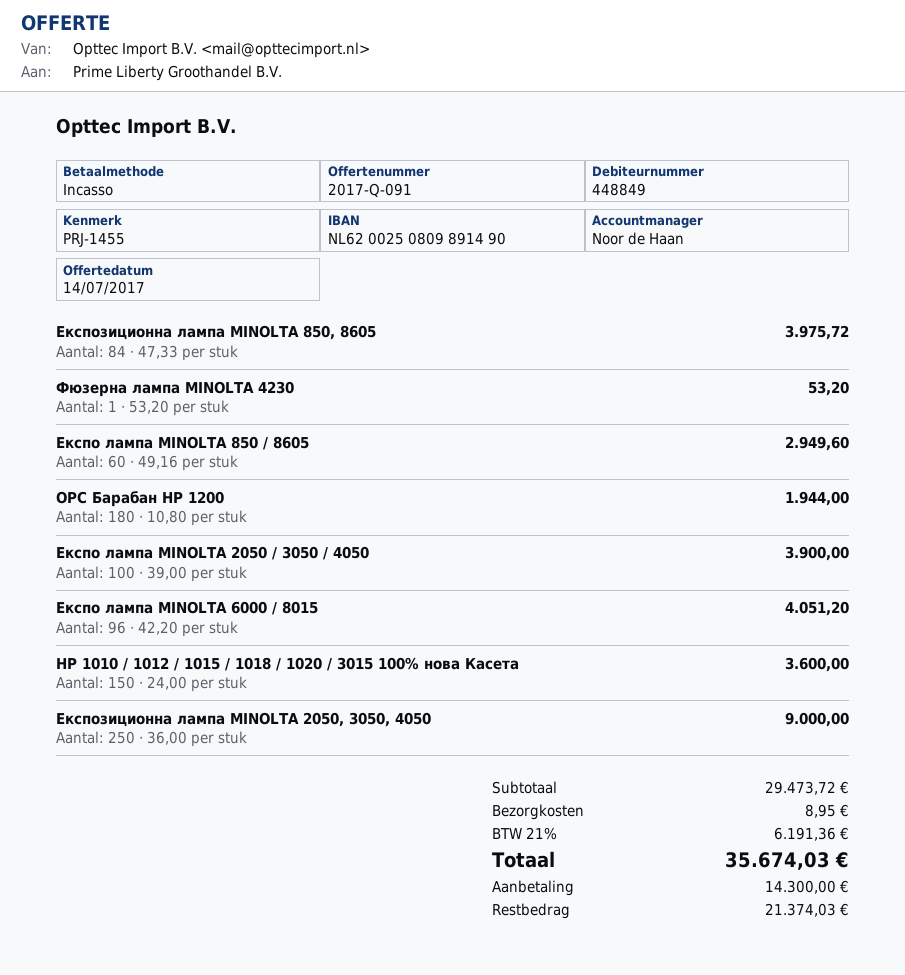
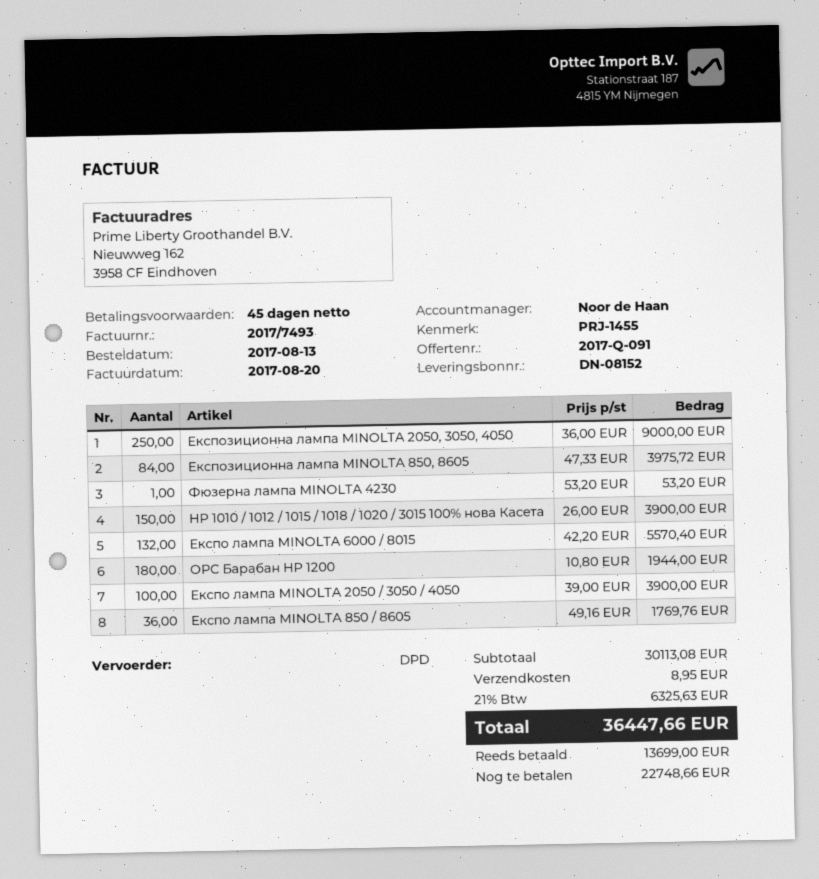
Експо лампа MINOLTA 850 / 8605: 60 x 49.16 = 2949.60 -> 36 x 49.16 = 1769.76
Експо лампа MINOLTA 6000 / 8015: 96 x 42.20 = 4051.20 -> 132 x 42.20 = 5570.40
НР 1010 / 1012 / 1015 / 1018 / 1020 / 3015 100% нова Касета: 150 x 24.00 = 3600.00 -> 150 x 26.00 = 3900.00
subtotal: 29473.72 -> 30113.08
tax: 21% = 6191.36 -> 21% = 6325.63
total: 35674.03 -> 36447.66
deposit: 14300.00 -> 13699.00
balance: 21374.03 -> 22748.66

